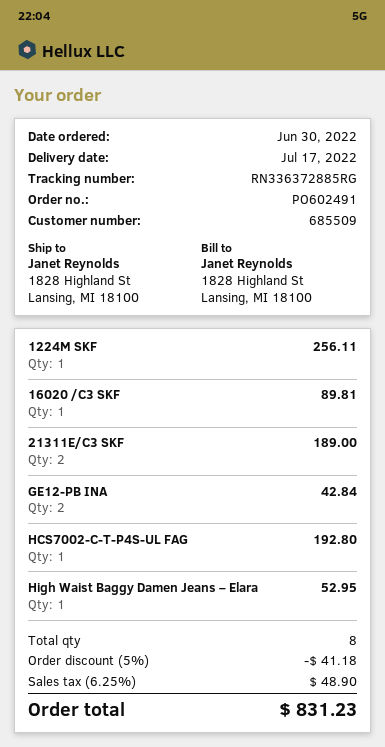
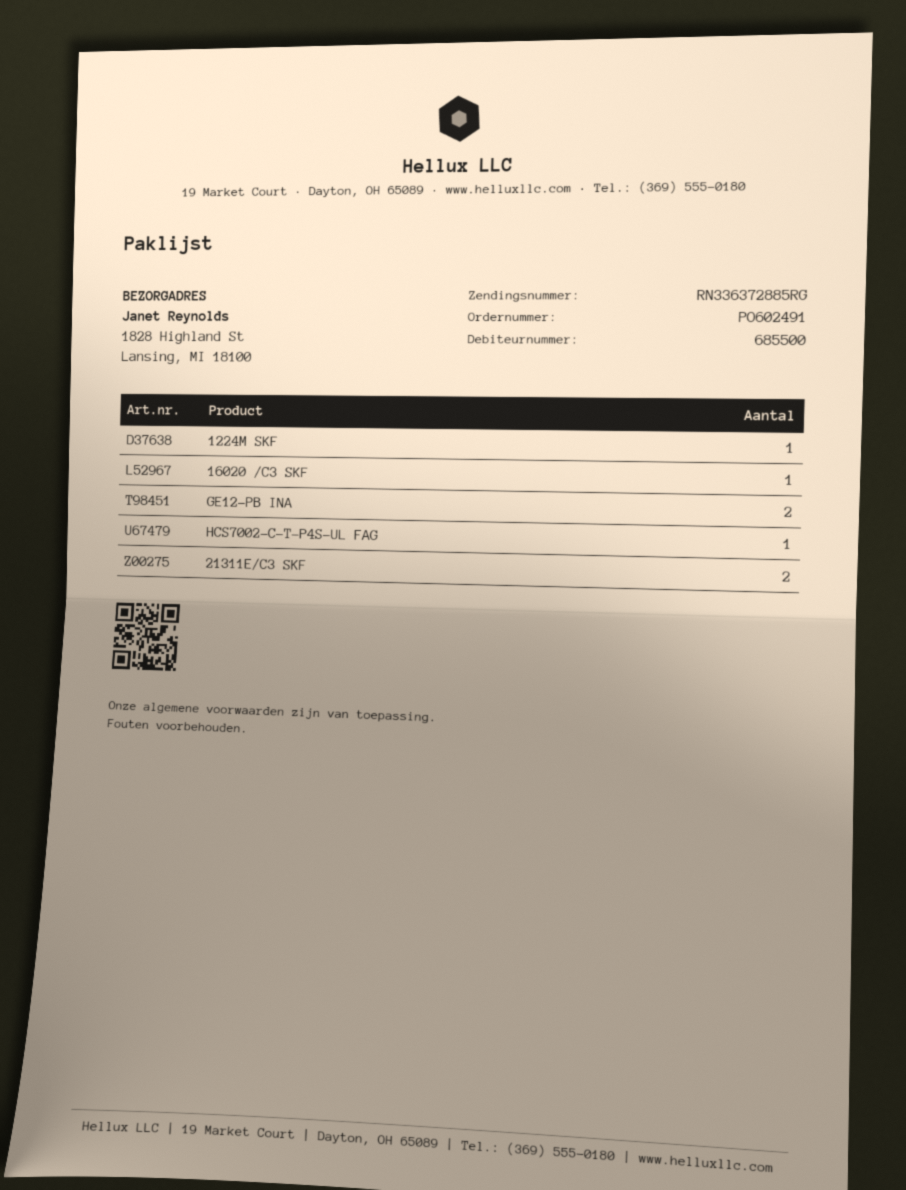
customer number: 685509 -> 685500
High Waist Baggy Damen Jeans – Elara: 1 -> none

